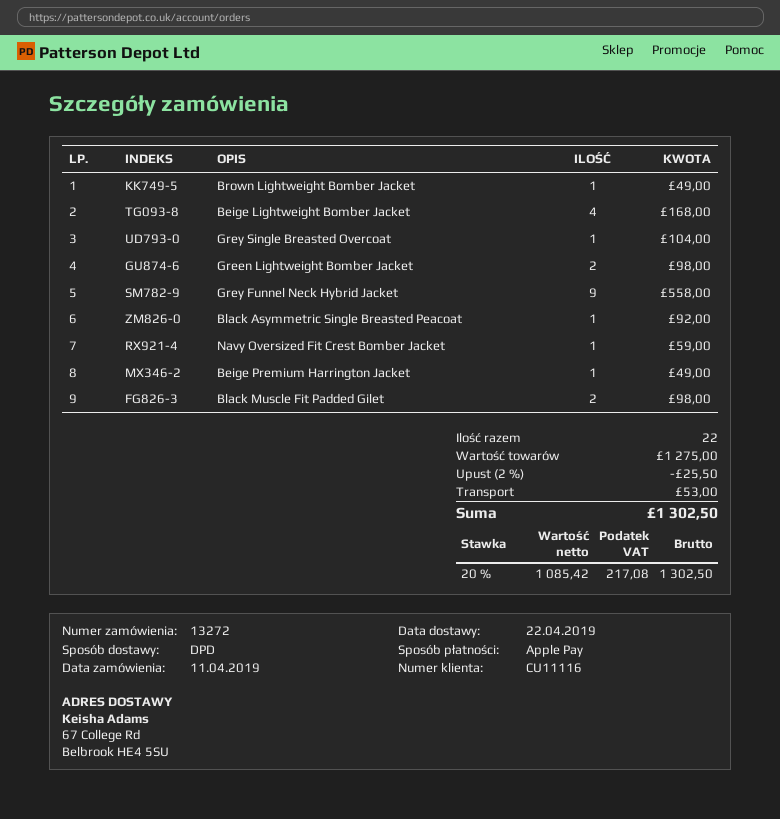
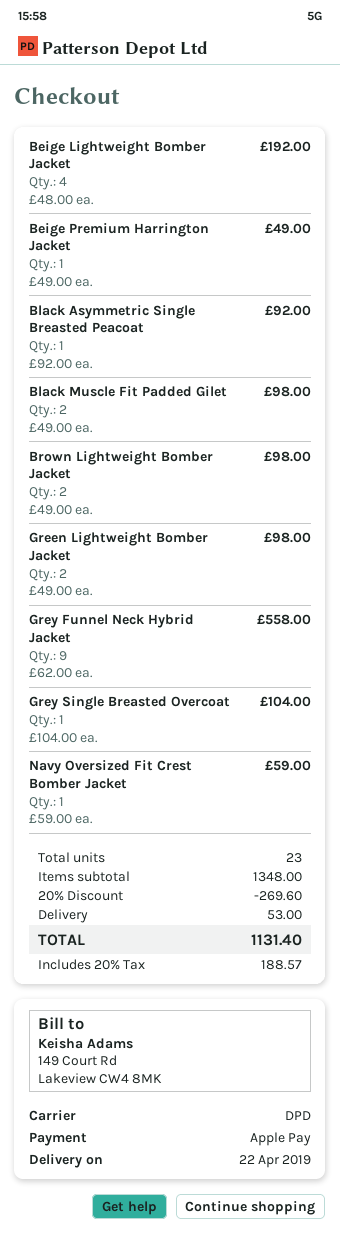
Brown Lightweight Bomber Jacket: 1 for 49.00 -> 2 for 98.00
Beige Lightweight Bomber Jacket: 4 for 168.00 -> 4 for 192.00
total quantity: 22 -> 23
subtotal: 1275.00 -> 1348.00
discount: 2% = 25.50 -> 20% = 269.60
tax: 20% = 217.08 -> 20% = 188.57
total: 1302.50 -> 1131.40

